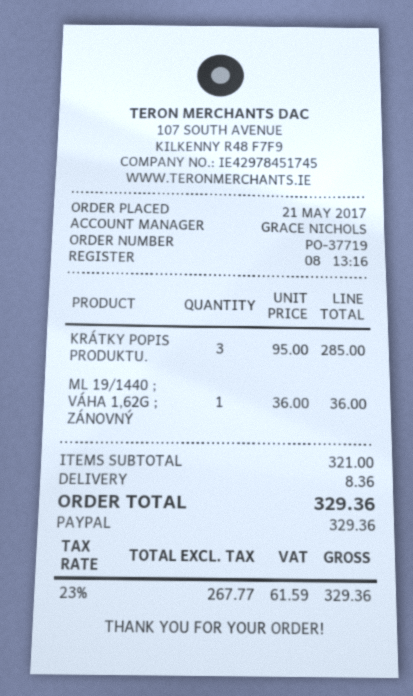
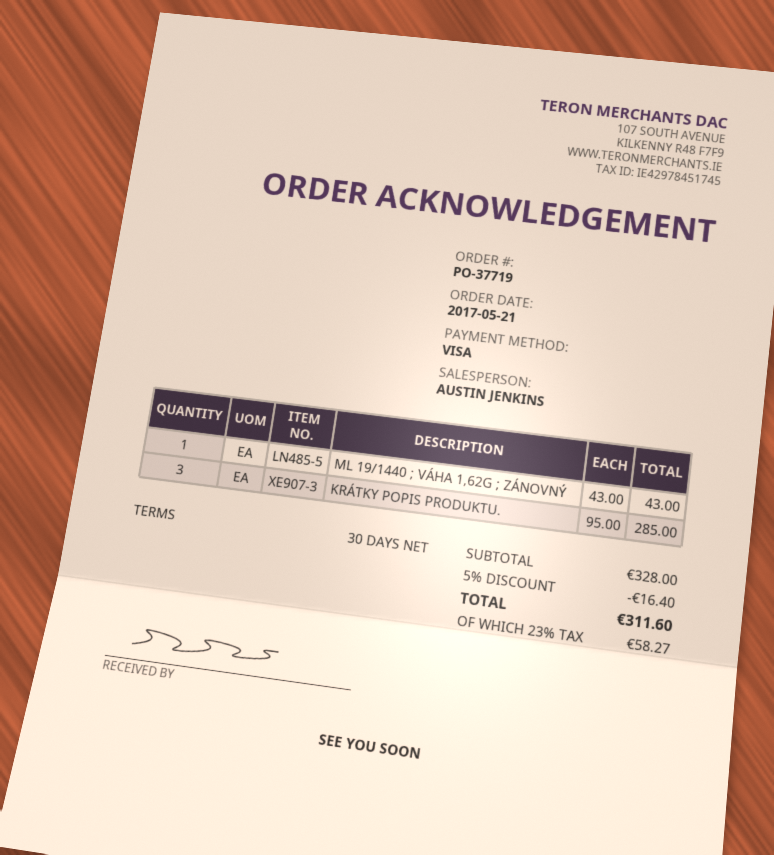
sales rep: GRACE NICHOLS -> AUSTIN JENKINS
payment method: PayPal -> Visa
ML 19/1440 ; VÁHA 1,62G ; ZÁNOVNÝ: 1 x 36.00 = 36.00 -> 1 x 43.00 = 43.00
subtotal: 321.00 -> 328.00
discount: none -> 5% = 16.40
shipping: 8.36 -> none
tax: 23% = 61.59 -> 23% = 58.27
total: 329.36 -> 311.60

